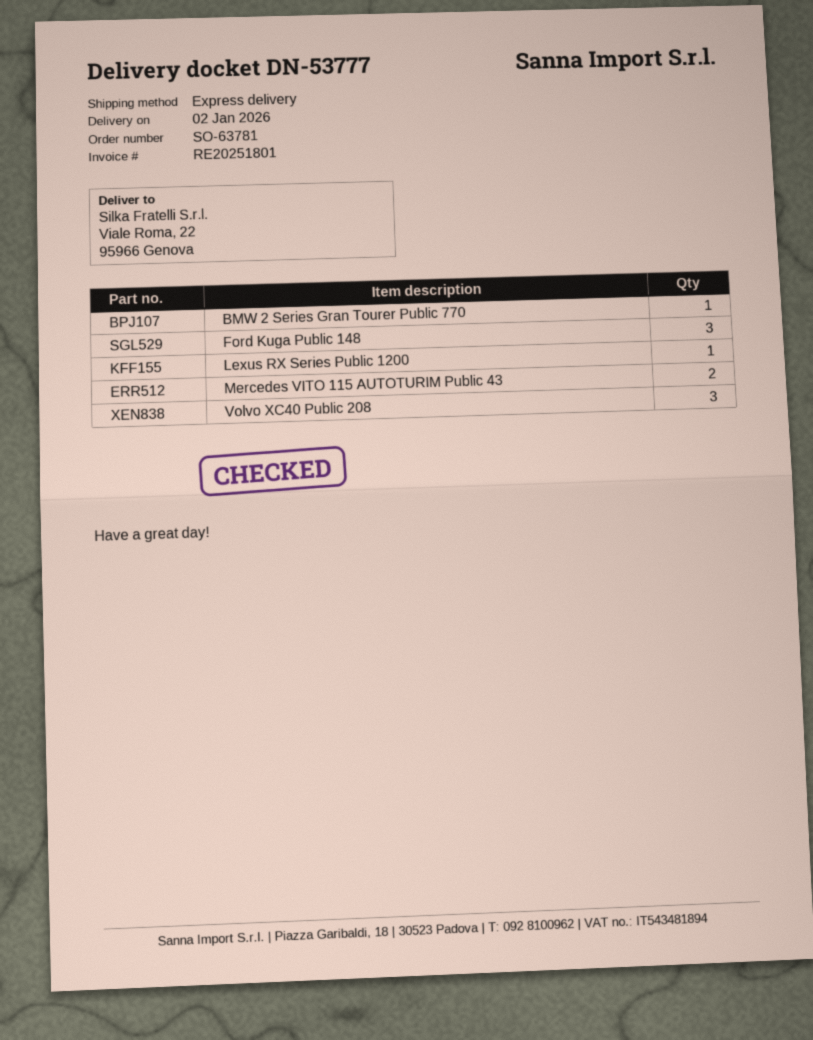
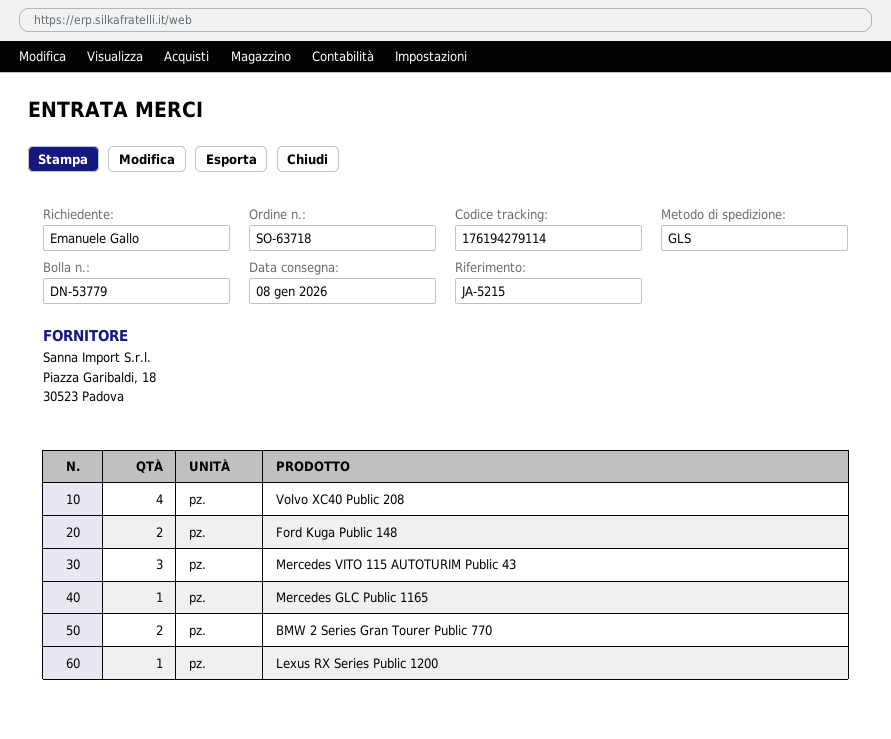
order number: SO-63781 -> SO-63718
delivery note number: DN-53777 -> DN-53779
delivery date: 2026-01-02 -> 2026-01-08
shipping method: express -> GLS
BMW 2 Series Gran Tourer Public 770: 1 -> 2
Ford Kuga Public 148: 3 -> 2
Mercedes VITO 115 AUTOTURIM Public 43: 2 -> 3
Volvo XC40 Public 208: 3 -> 4
Mercedes GLC Public 1165: none -> 1

